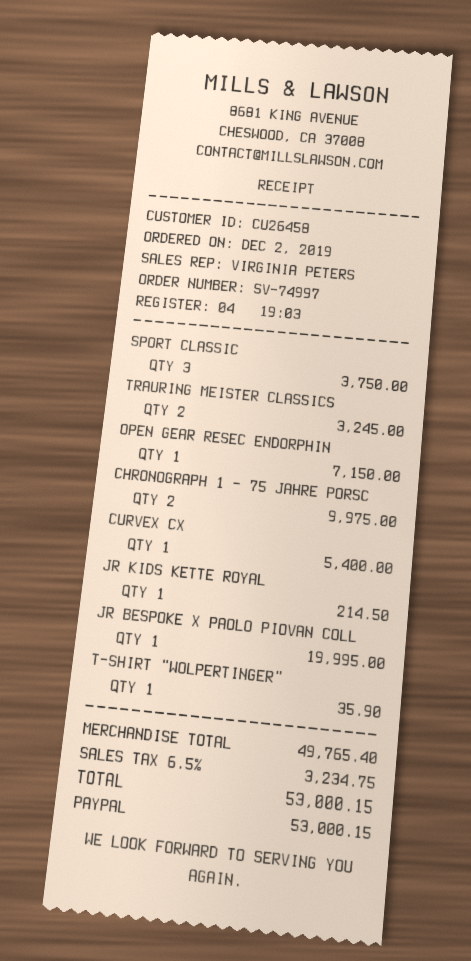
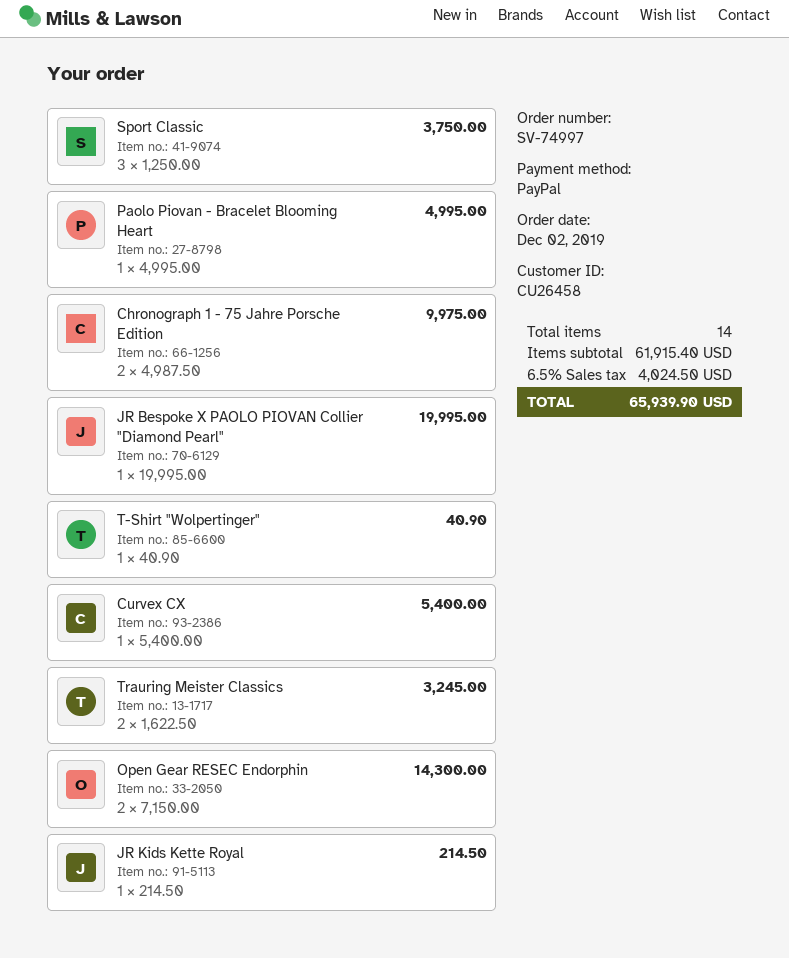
OPEN GEAR RESEC ENDORPHIN: 1 for 7150.00 -> 2 for 14300.00
T-SHIRT "WOLPERTINGER": 1 for 35.90 -> 1 for 40.90
Paolo Piovan - Bracelet Blooming Heart: none -> 1 for 4995.00
subtotal: 49765.40 -> 61915.40
tax: 6.5% = 3234.75 -> 6.5% = 4024.50
total: 53000.15 -> 65939.90

